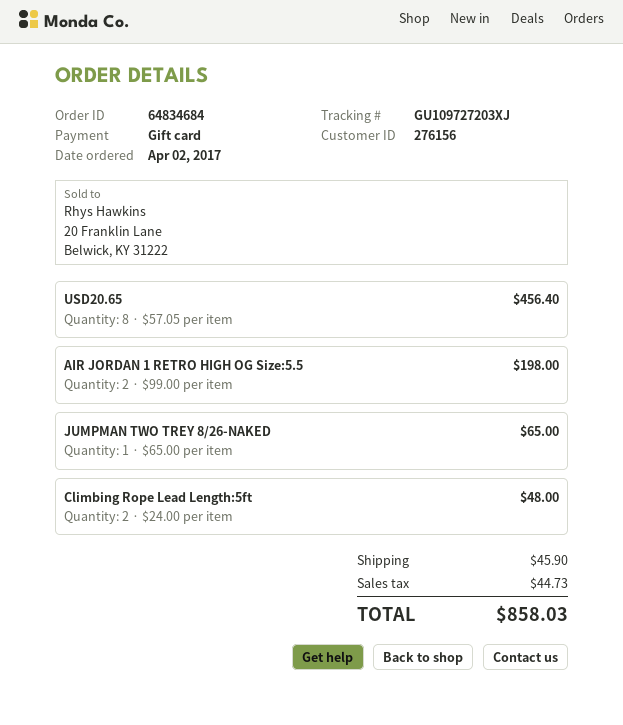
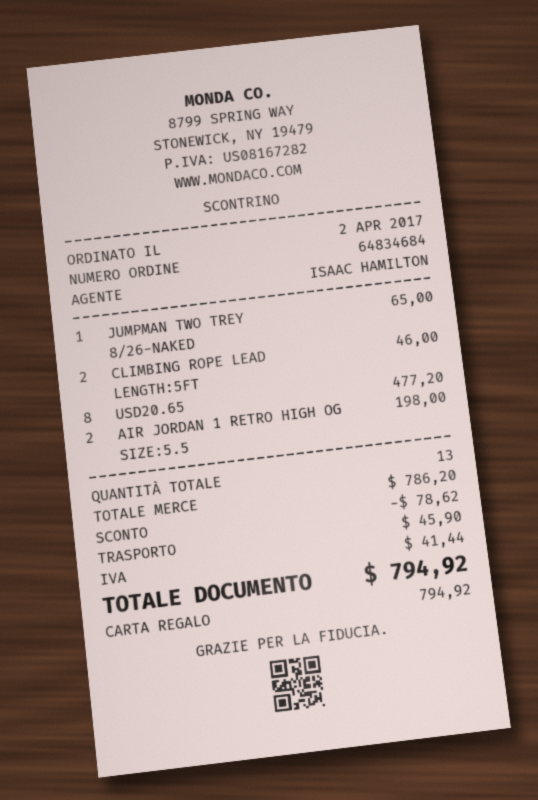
USD20.65: 8 for 456.40 -> 8 for 477.20
Climbing Rope Lead Length:5ft: 2 for 48.00 -> 2 for 46.00
discount: none -> 78.62
tax: 44.73 -> 41.44
total: 858.03 -> 794.92

